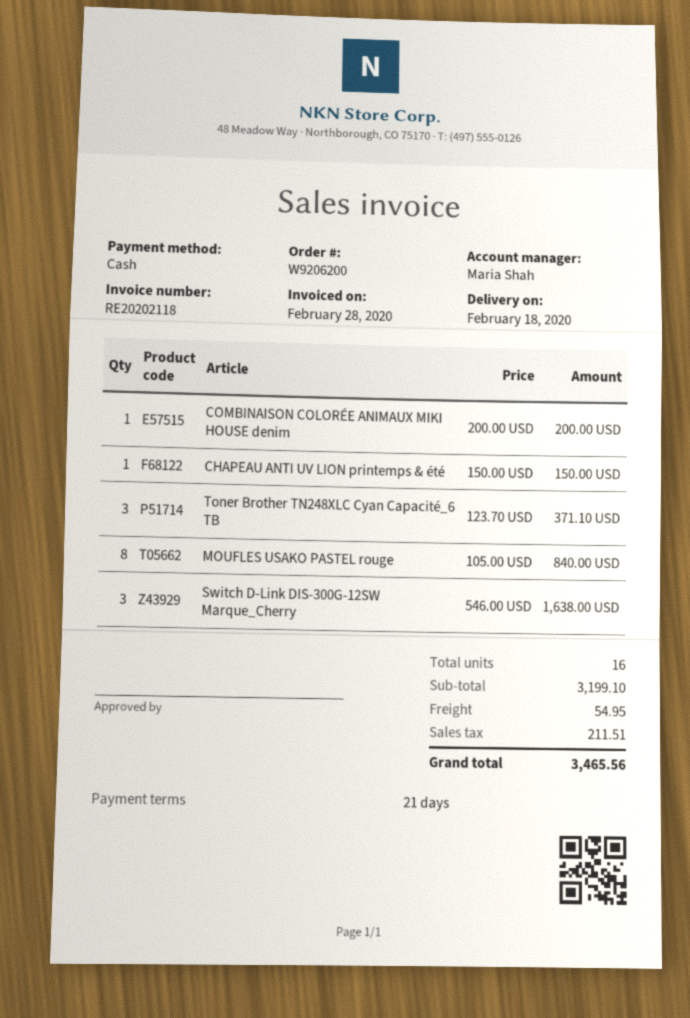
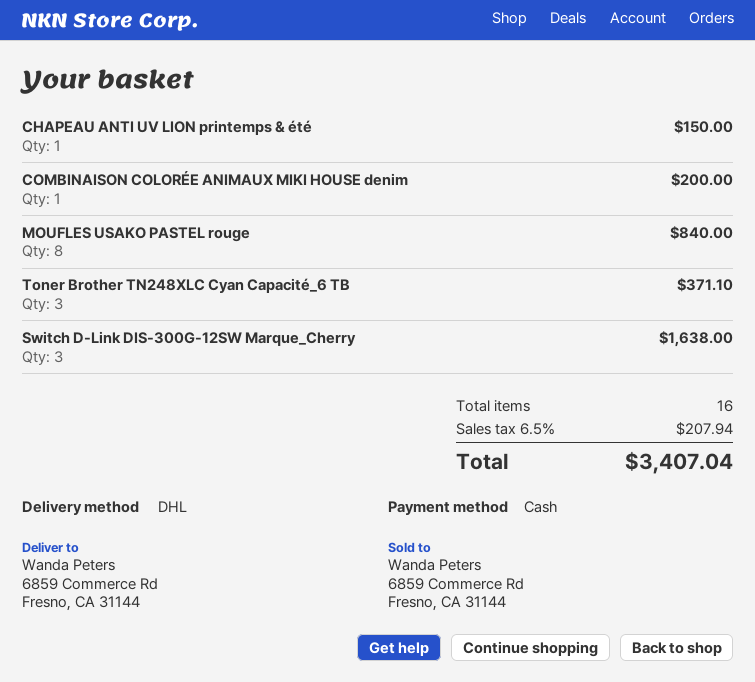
shipping: 54.95 -> none
tax: 211.51 -> 207.94
total: 3465.56 -> 3407.04

